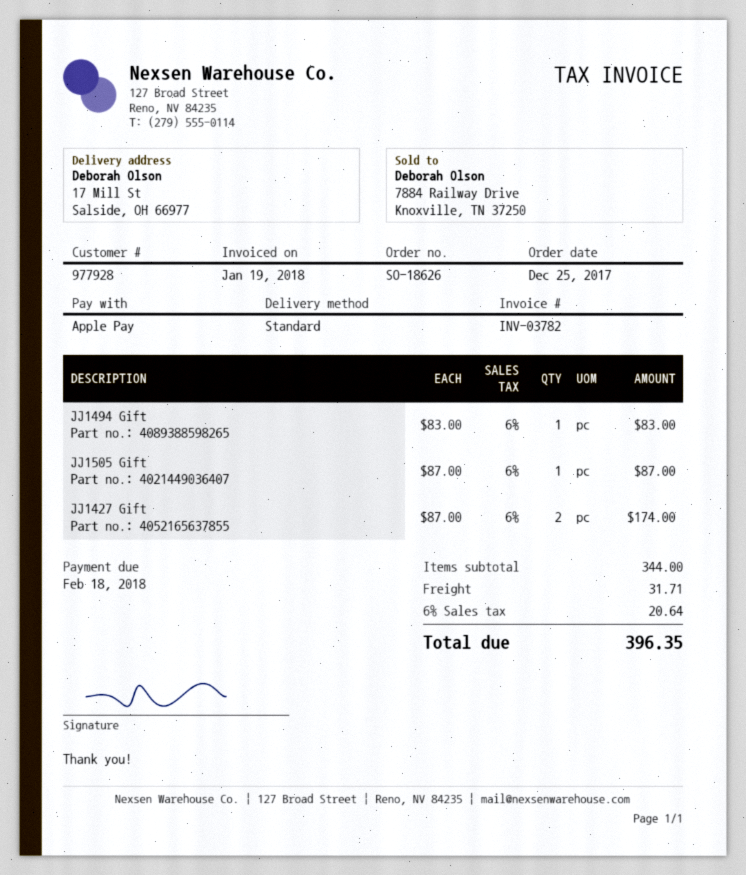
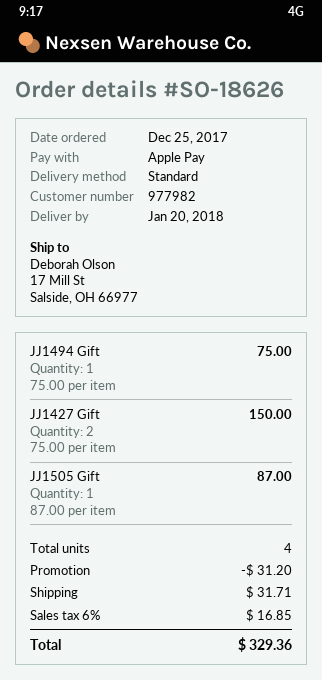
customer number: 977928 -> 977982
JJ1494 Gift: 1 x 83.00 = 83.00 -> 1 x 75.00 = 75.00
JJ1427 Gift: 2 x 87.00 = 174.00 -> 2 x 75.00 = 150.00
discount: none -> 31.20
tax: 6% = 20.64 -> 6% = 16.85
total: 396.35 -> 329.36

